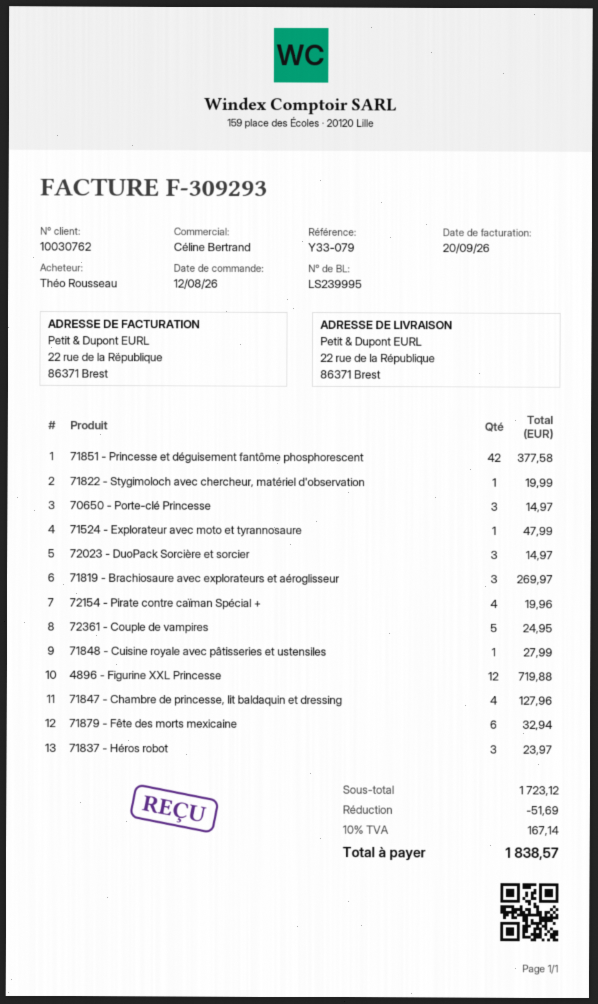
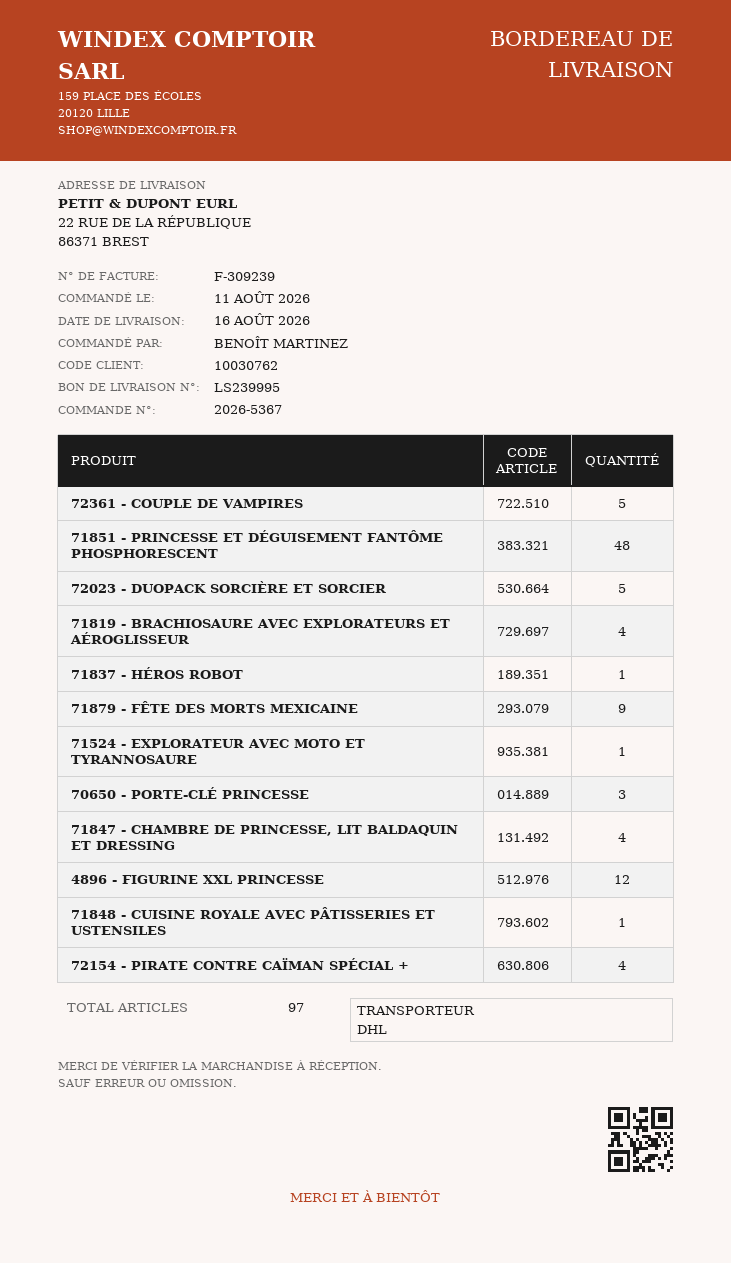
order date: 2026-08-12 -> 2026-08-11
invoice number: F-309293 -> F-309239
ordered by: Théo Rousseau -> BENOÎT MARTINEZ
71851 - Princesse et déguisement fantôme phosphorescent: 42 -> 48
71822 - Stygimoloch avec chercheur, matériel d'observation: 1 -> none
72023 - DuoPack Sorcière et sorcier: 3 -> 5
71819 - Brachiosaure avec explorateurs et aéroglisseur: 3 -> 4
71879 - Fête des morts mexicaine: 6 -> 9
71837 - Héros robot: 3 -> 1

